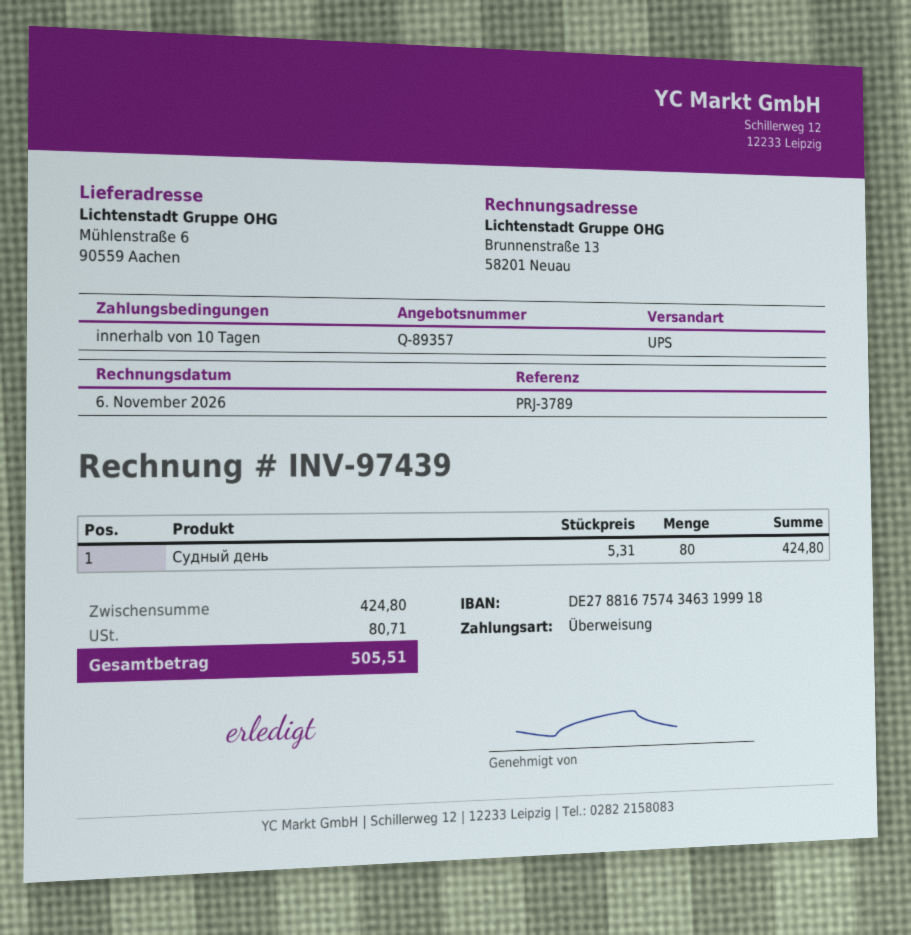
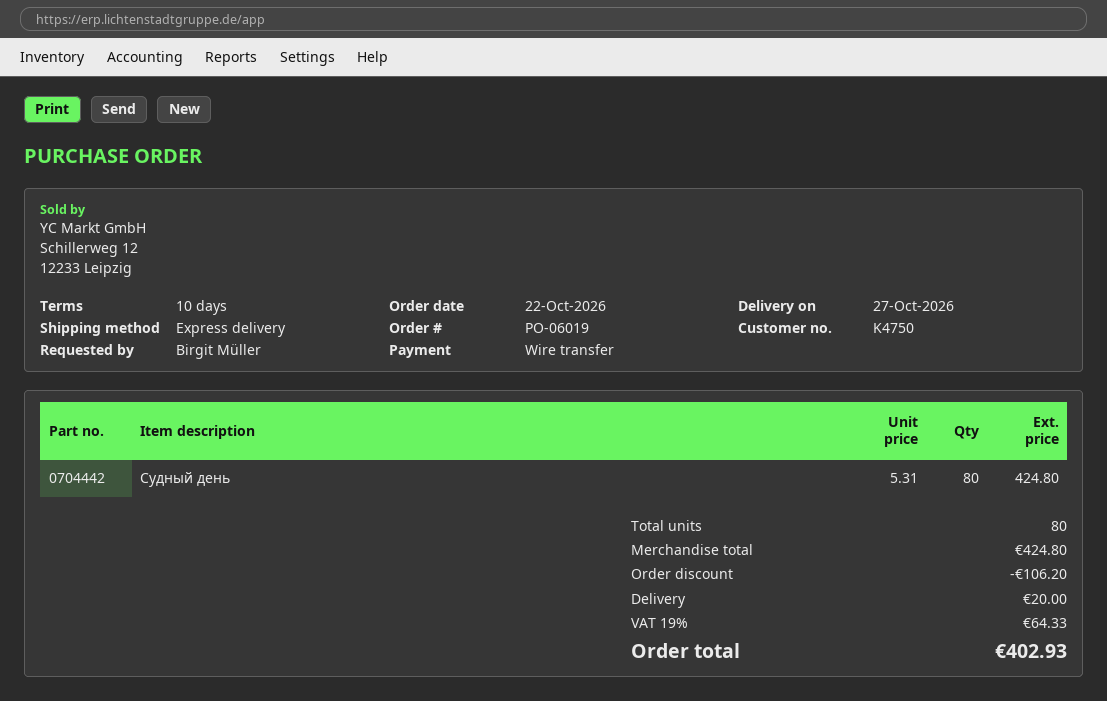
shipping method: UPS -> express
discount: none -> 106.20
shipping: none -> 20.00
tax: 80.71 -> 64.33
total: 505.51 -> 402.93

